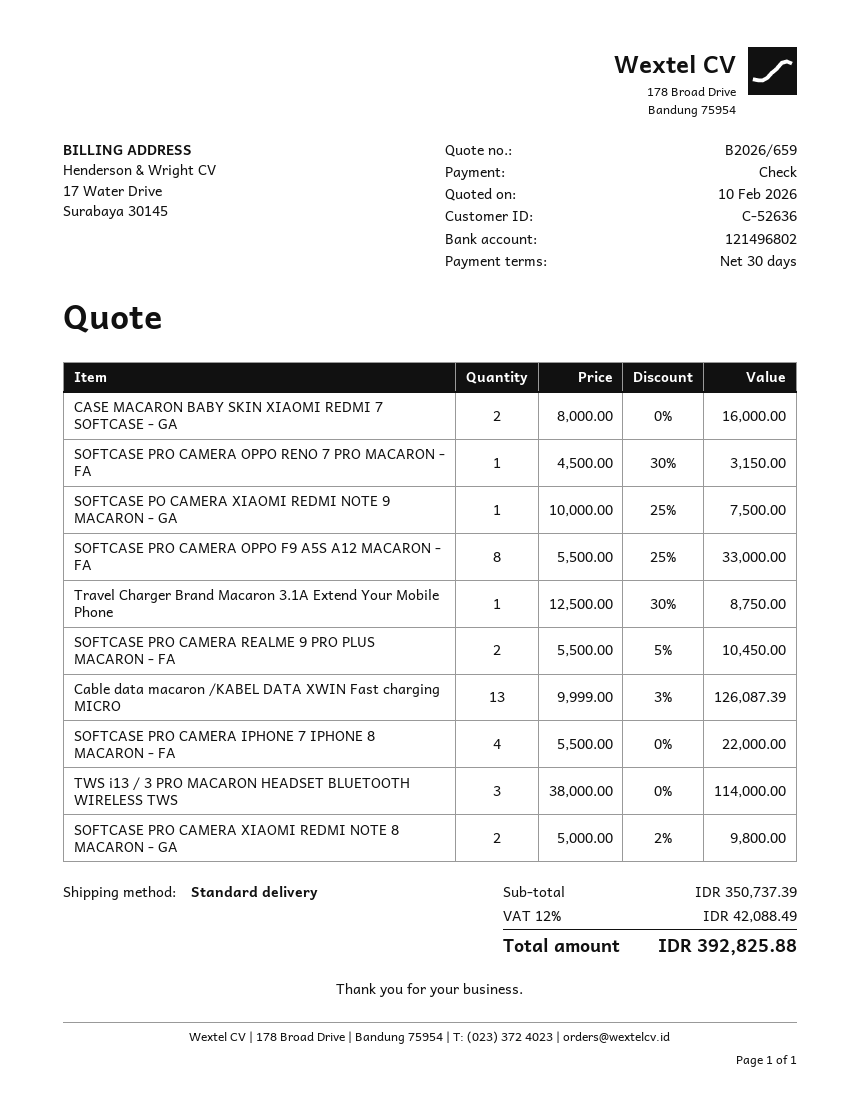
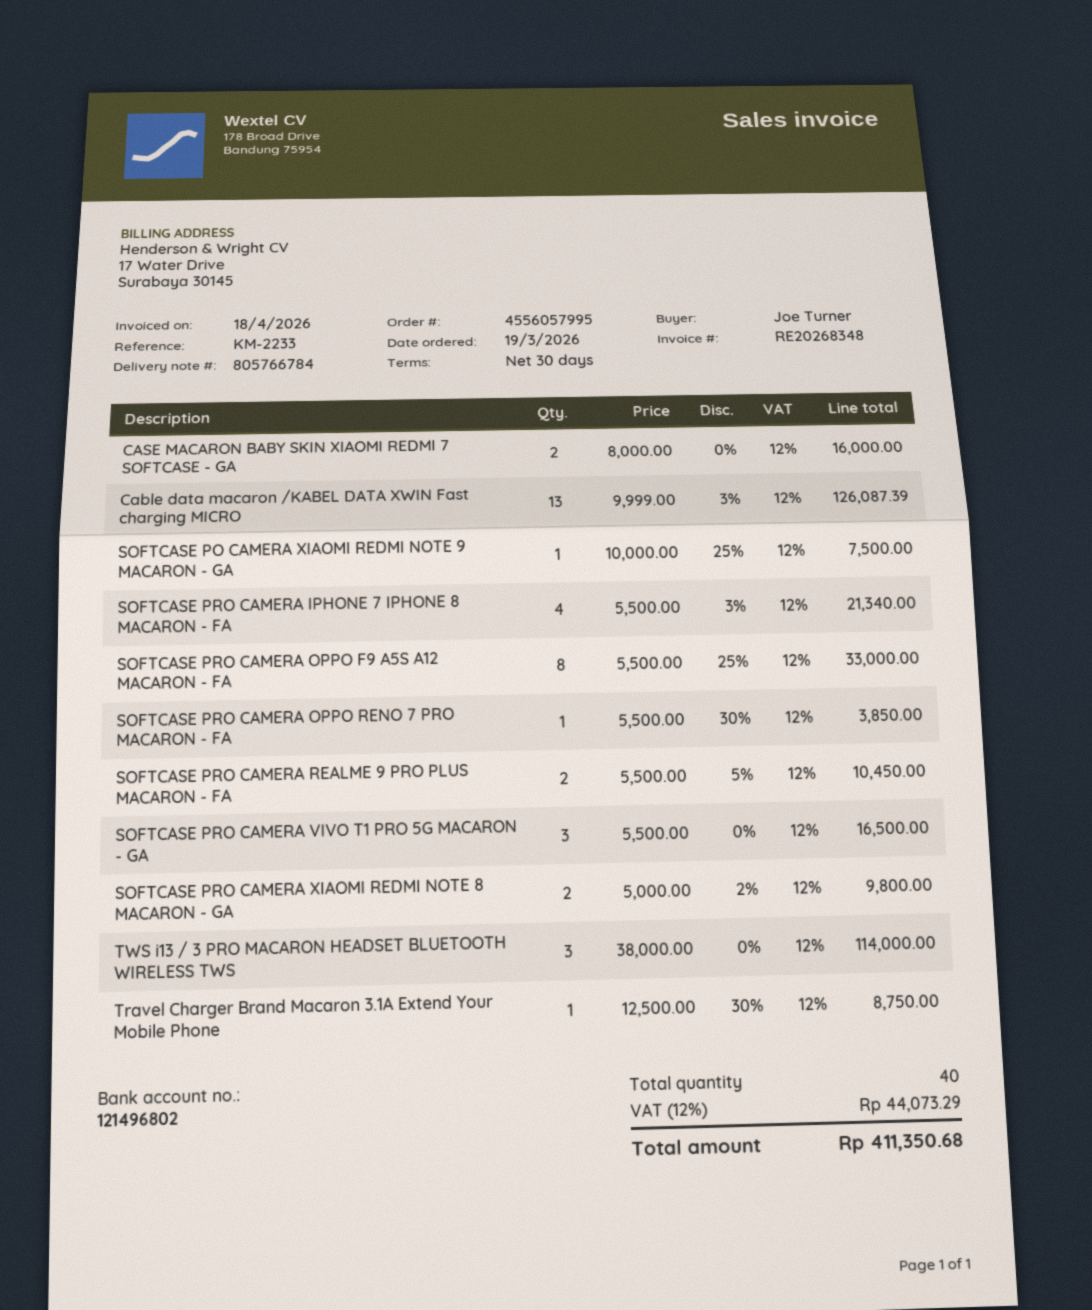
SOFTCASE PRO CAMERA OPPO RENO 7 PRO MACARON - FA: 1 x 4500.00 - 30% = 3150.00 -> 1 x 5500.00 - 30% = 3850.00
SOFTCASE PRO CAMERA IPHONE 7 IPHONE 8 MACARON - FA: 4 x 5500.00 = 22000.00 -> 4 x 5500.00 - 3% = 21340.00
SOFTCASE PRO CAMERA VIVO T1 PRO 5G MACARON - GA: none -> 3 x 5500.00 = 16500.00
tax: 12% = 42088.49 -> 12% = 44073.29
total: 392825.88 -> 411350.68

